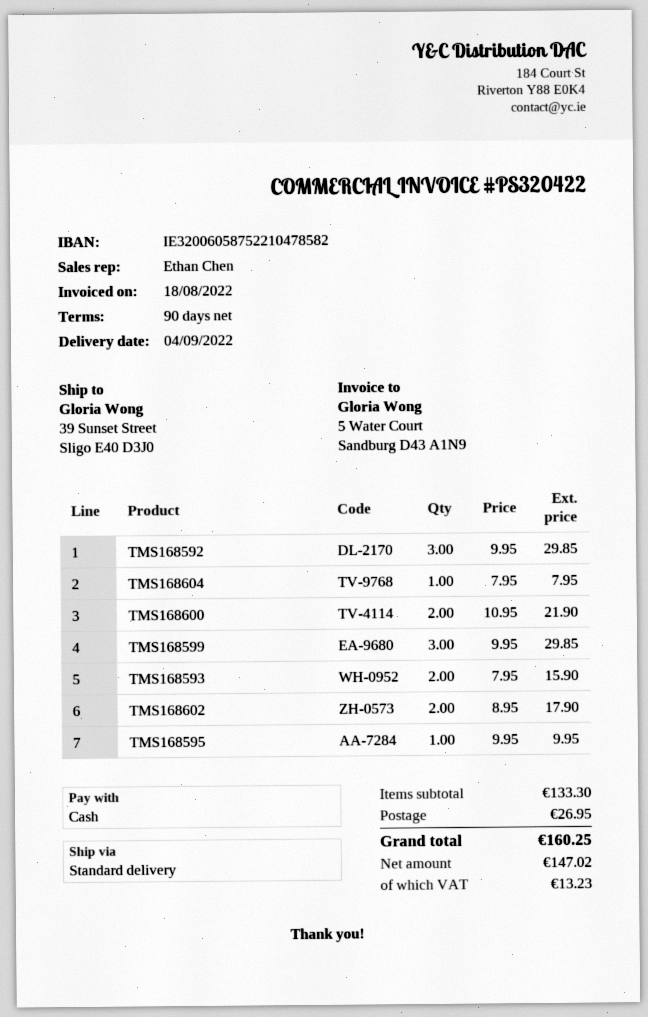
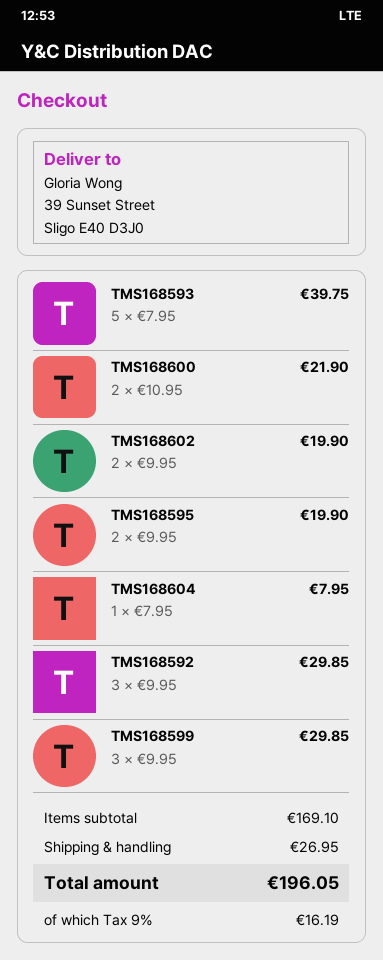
TMS168593: 2 x 7.95 = 15.90 -> 5 x 7.95 = 39.75
TMS168602: 2 x 8.95 = 17.90 -> 2 x 9.95 = 19.90
TMS168595: 1 x 9.95 = 9.95 -> 2 x 9.95 = 19.90
subtotal: 133.30 -> 169.10
tax: 13.23 -> 16.19
total: 160.25 -> 196.05

